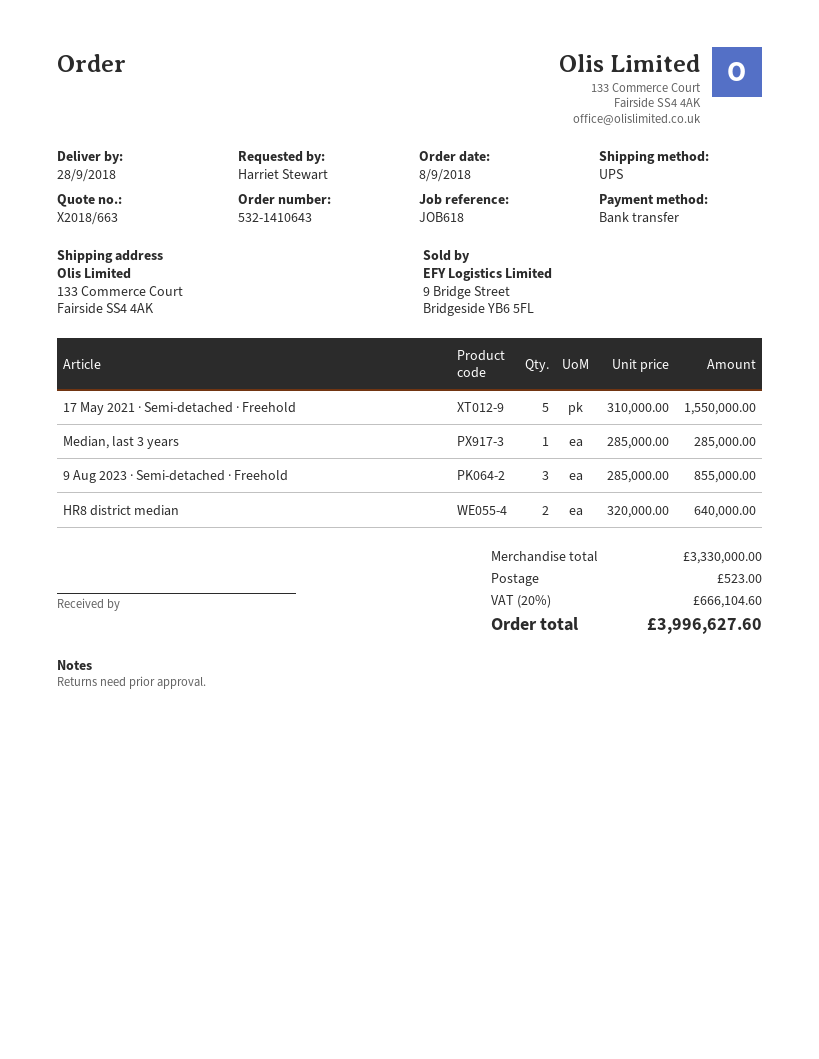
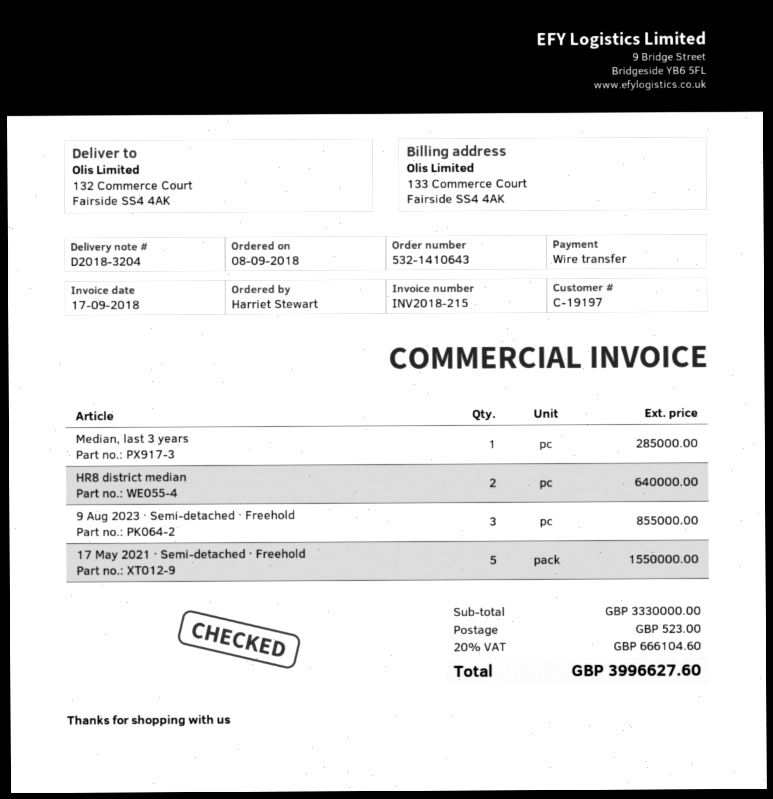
ship to: 133 Commerce Court, Fairside SS4 4AK -> 132 Commerce Court, Fairside SS4 4AK

